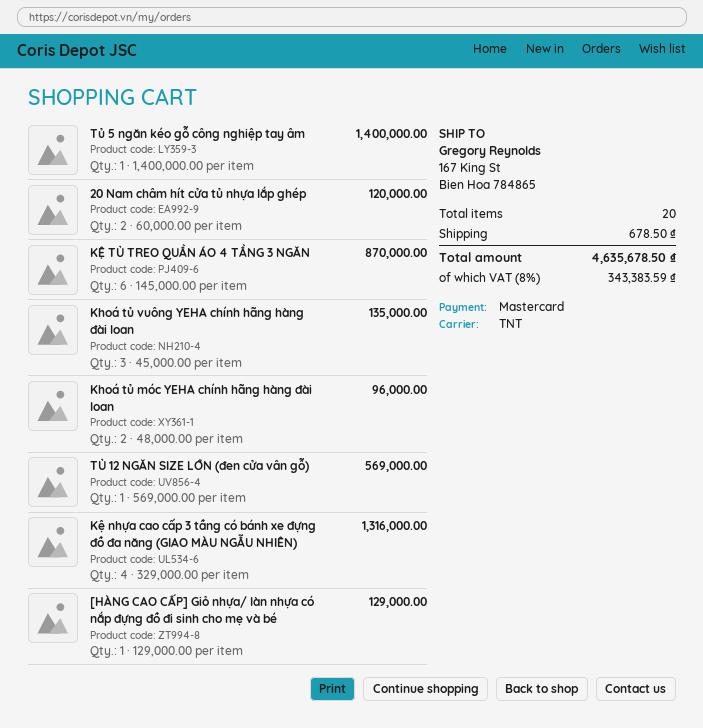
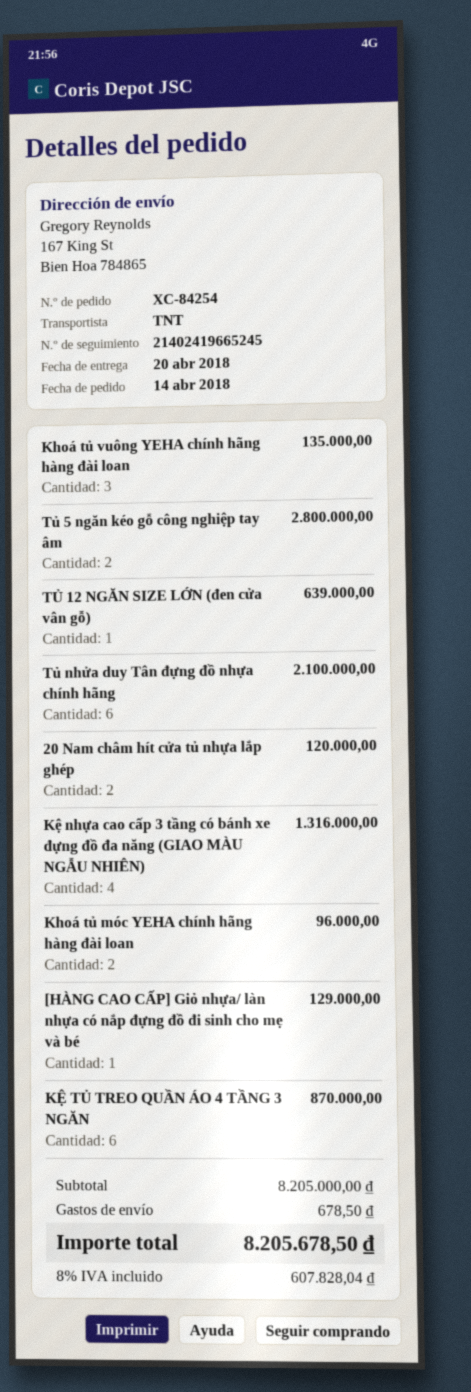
Tủ 5 ngăn kéo gỗ công nghiệp tay âm: 1 for 1400000.00 -> 2 for 2800000.00
TỦ 12 NGĂN SIZE LỚN (đen cửa vân gỗ): 1 for 569000.00 -> 1 for 639000.00
Tủ nhửa duy Tân đựng đồ nhựa chính hãng: none -> 6 for 2100000.00
tax: 8% = 343383.59 -> 8% = 607828.04
total: 4635678.50 -> 8205678.50

